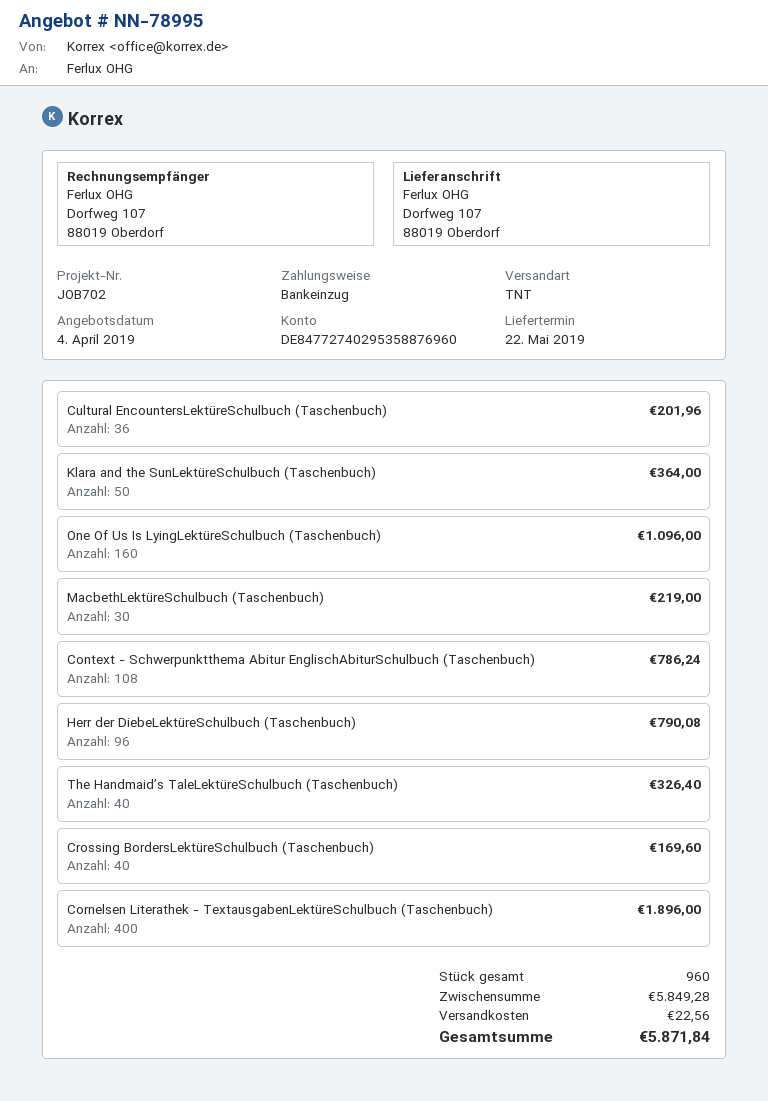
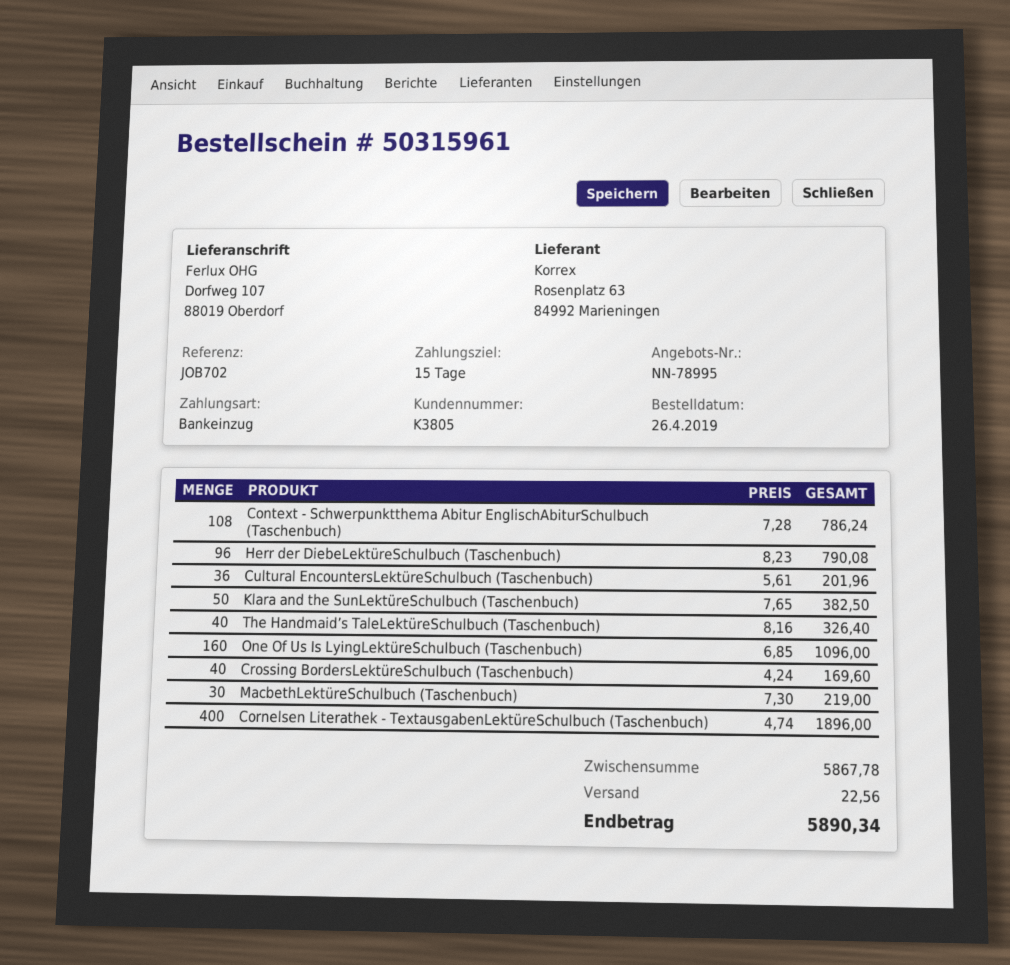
Klara and the SunLektüreSchulbuch (Taschenbuch): 50 for 364.00 -> 50 for 382.50
subtotal: 5849.28 -> 5867.78
total: 5871.84 -> 5890.34

